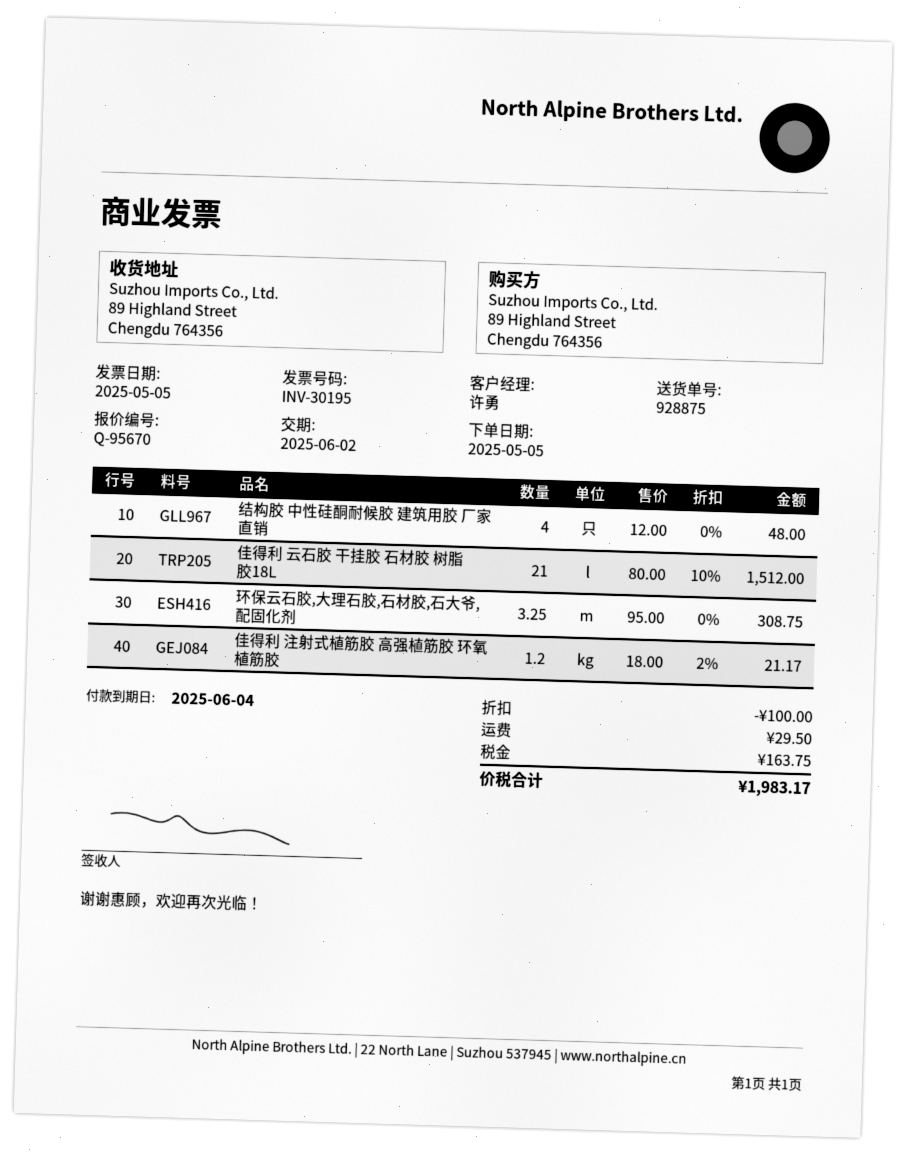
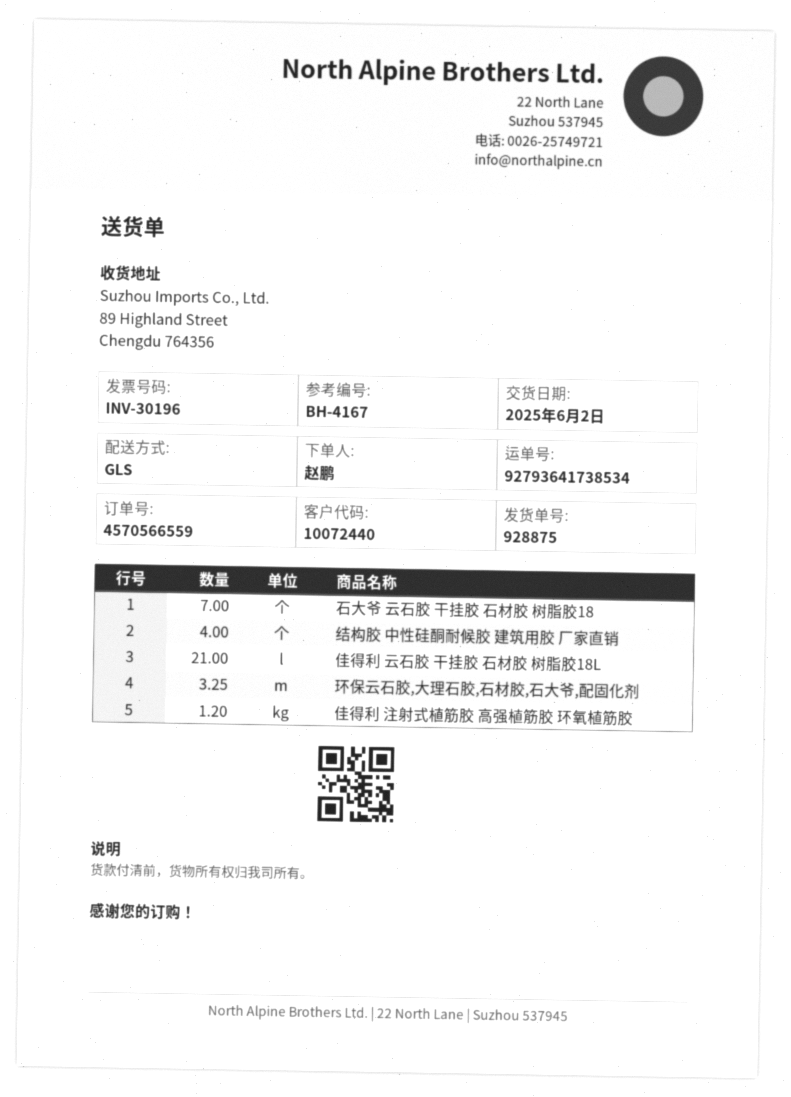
invoice number: INV-30195 -> INV-30196
石大爷 云石胶 干挂胶 石材胶 树脂胶18: none -> 7

